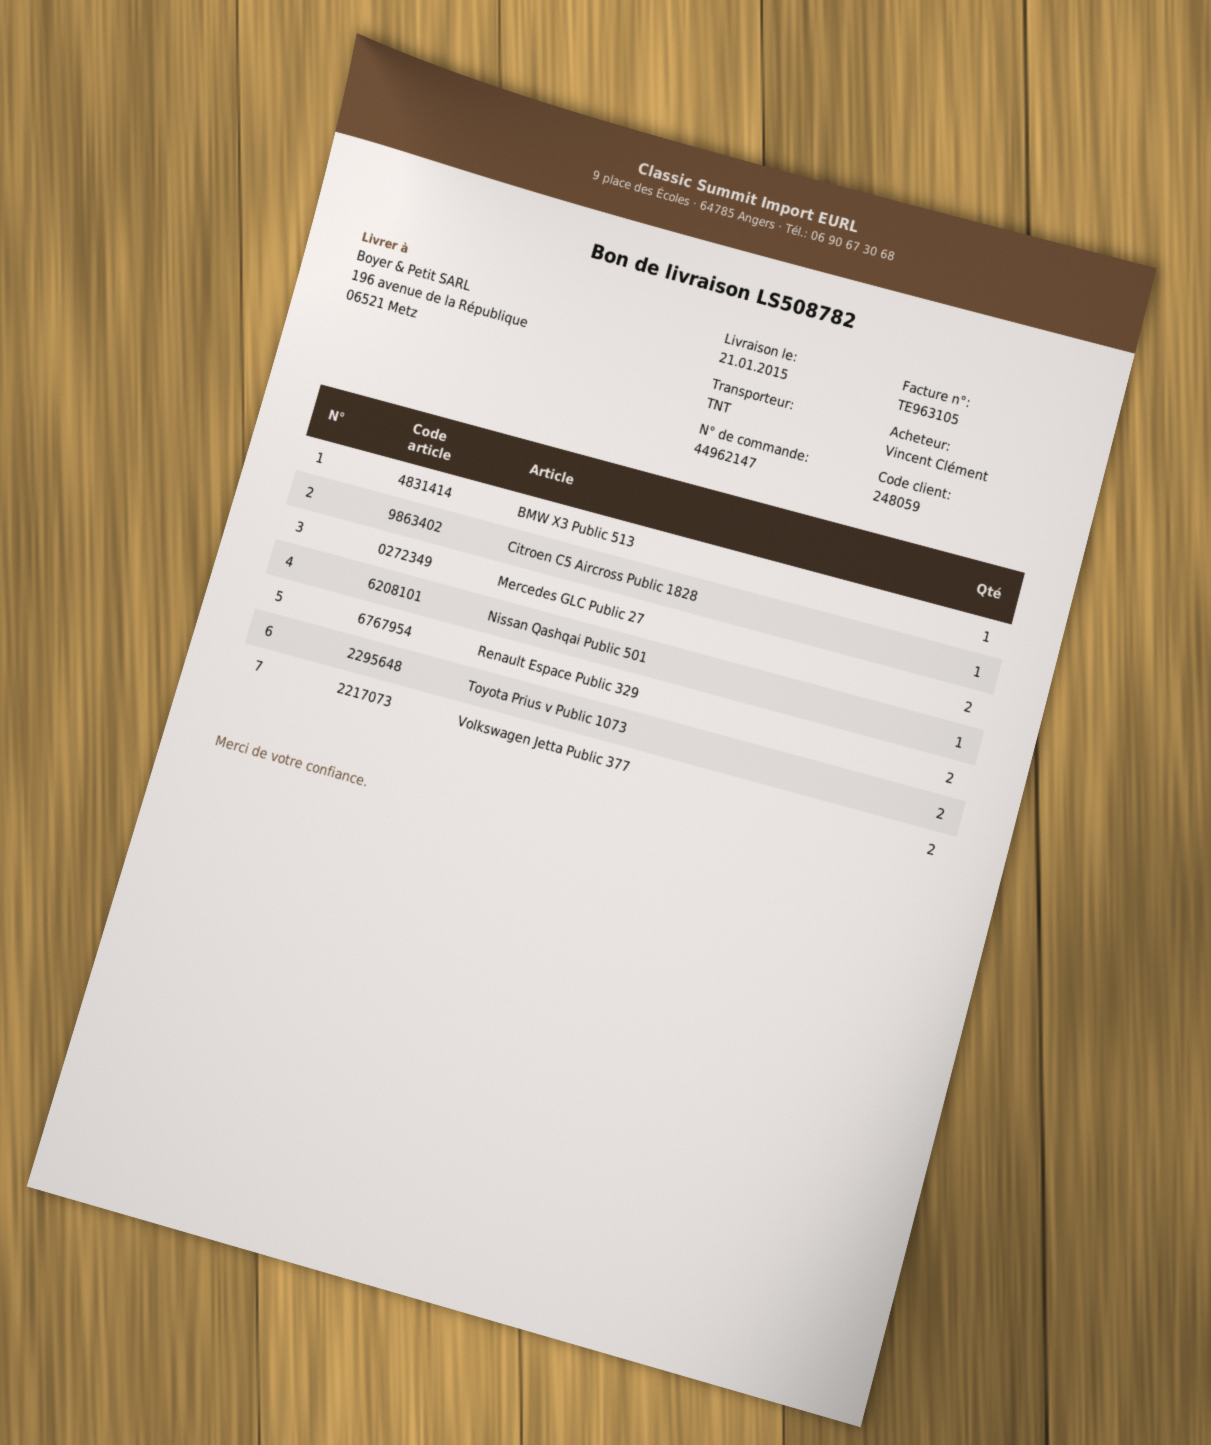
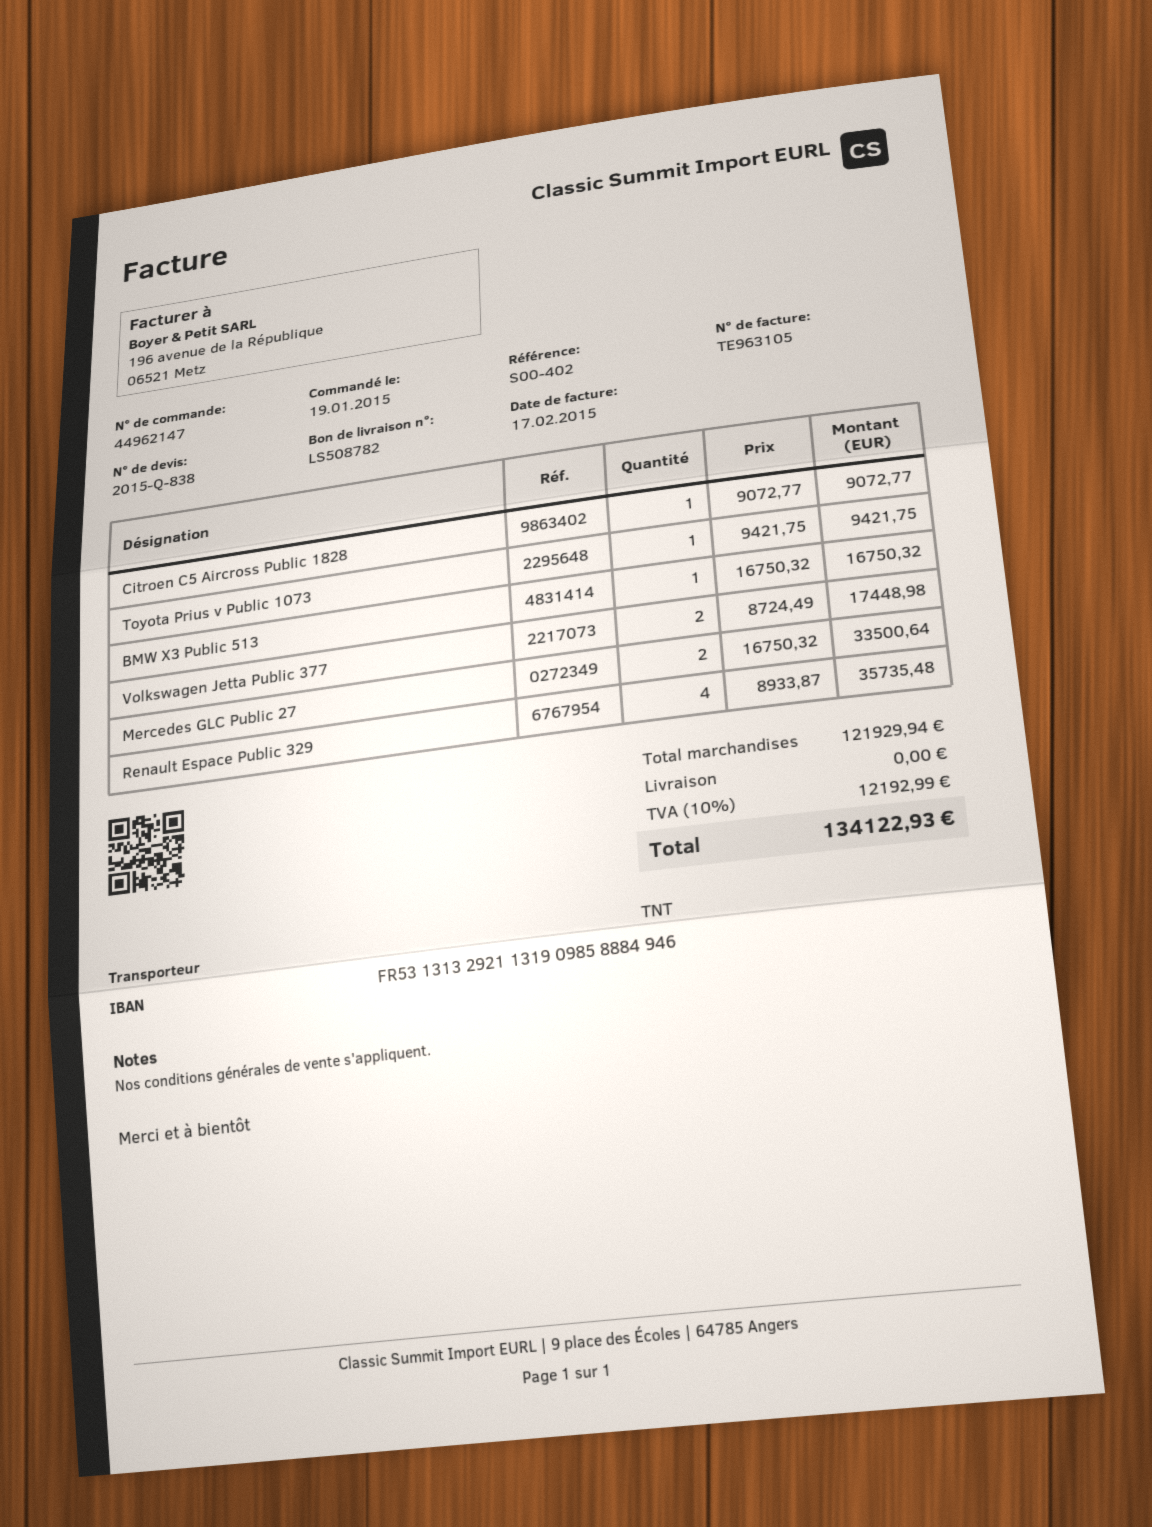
Nissan Qashqai Public 501: 1 -> none
Renault Espace Public 329: 2 -> 4
Toyota Prius v Public 1073: 2 -> 1

